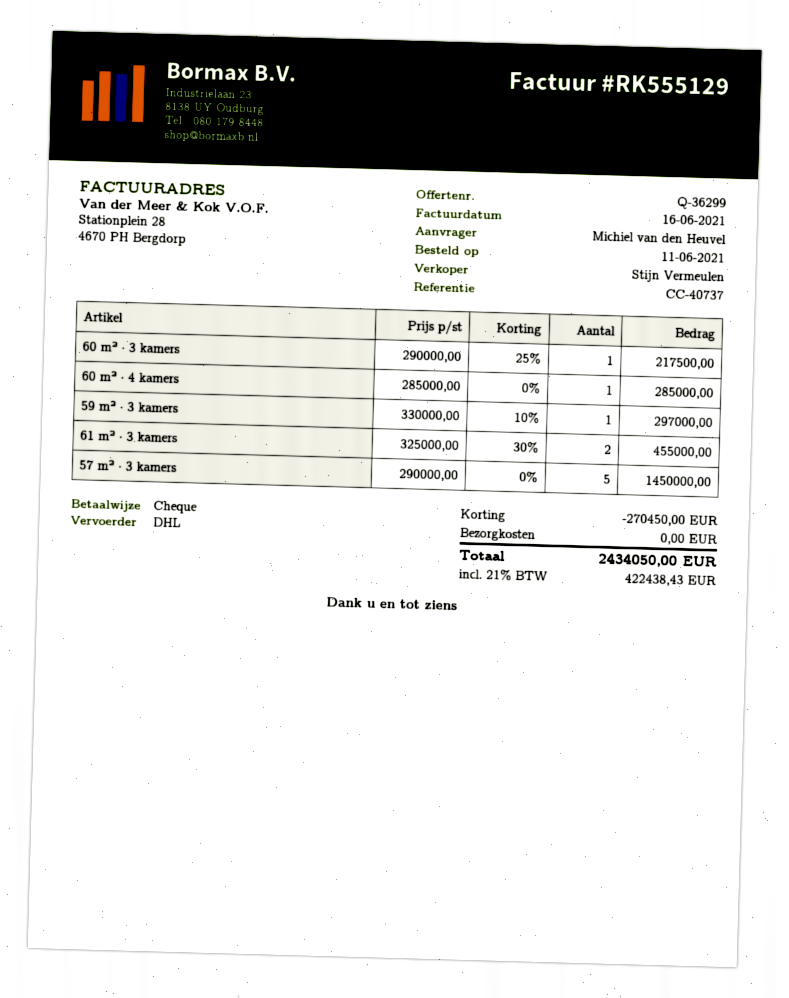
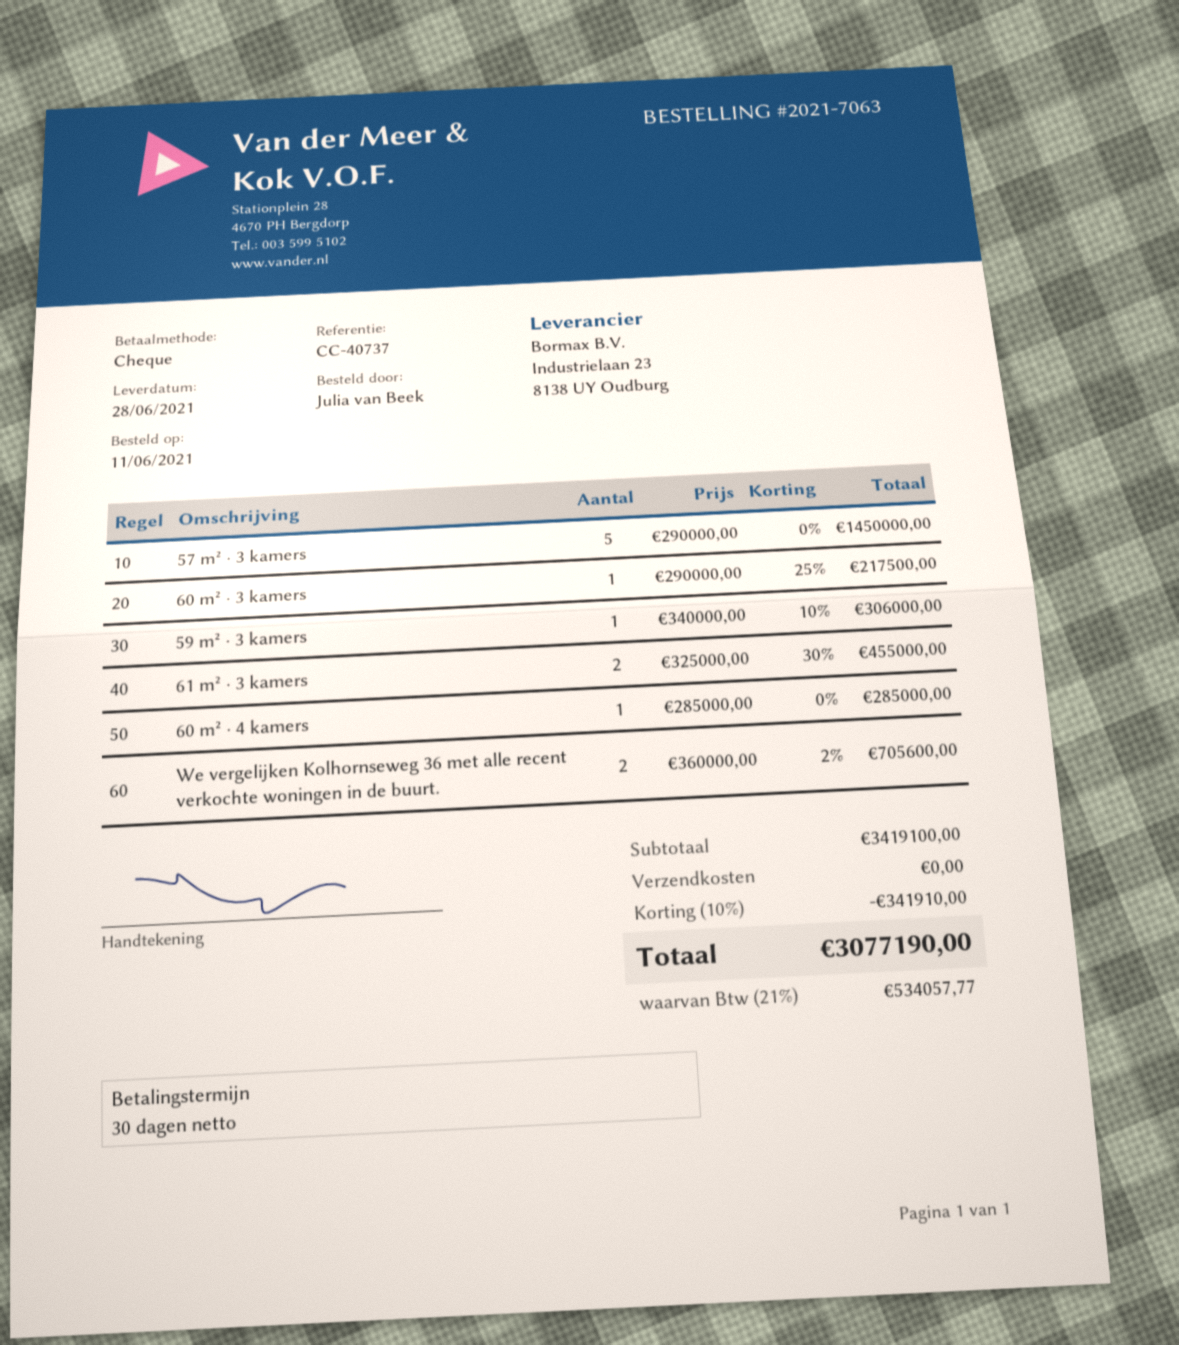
ordered by: Michiel van den Heuvel -> Julia van Beek
59 m² · 3 kamers: 1 x 330000.00 - 10% = 297000.00 -> 1 x 340000.00 - 10% = 306000.00
We vergelijken Kolhornseweg 36 met alle recent verkochte woningen in de buurt.: none -> 2 x 360000.00 - 2% = 705600.00
discount: 270450.00 -> 341910.00
tax: 21% = 422438.43 -> 21% = 534057.77
total: 2434050.00 -> 3077190.00

